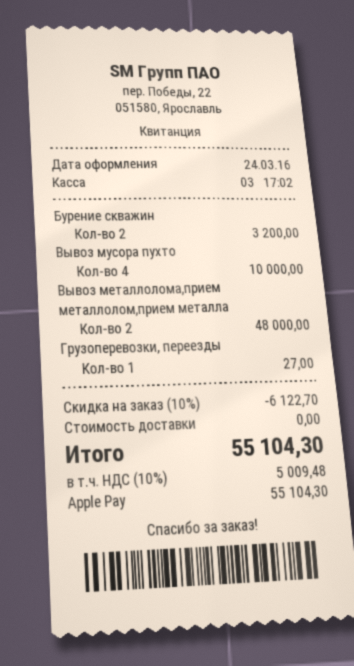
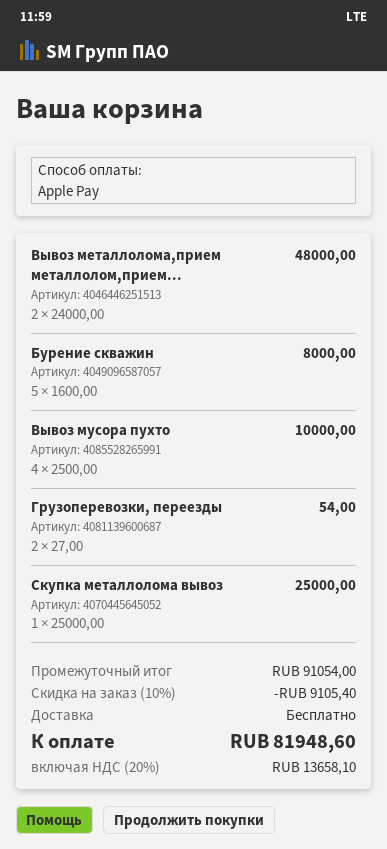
Бурение скважин: 2 for 3200.00 -> 5 for 8000.00
Грузоперевозки, переезды: 1 for 27.00 -> 2 for 54.00
Скупка металлолома вывоз: none -> 1 for 25000.00
discount: 10% = 6122.70 -> 10% = 9105.40
tax: 10% = 5009.48 -> 20% = 13658.10
total: 55104.30 -> 81948.60

